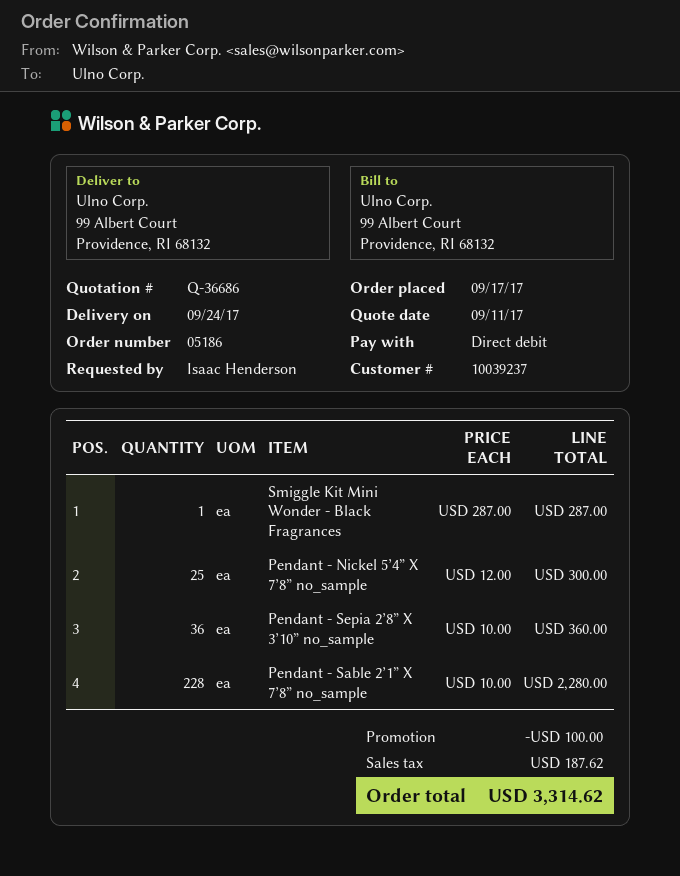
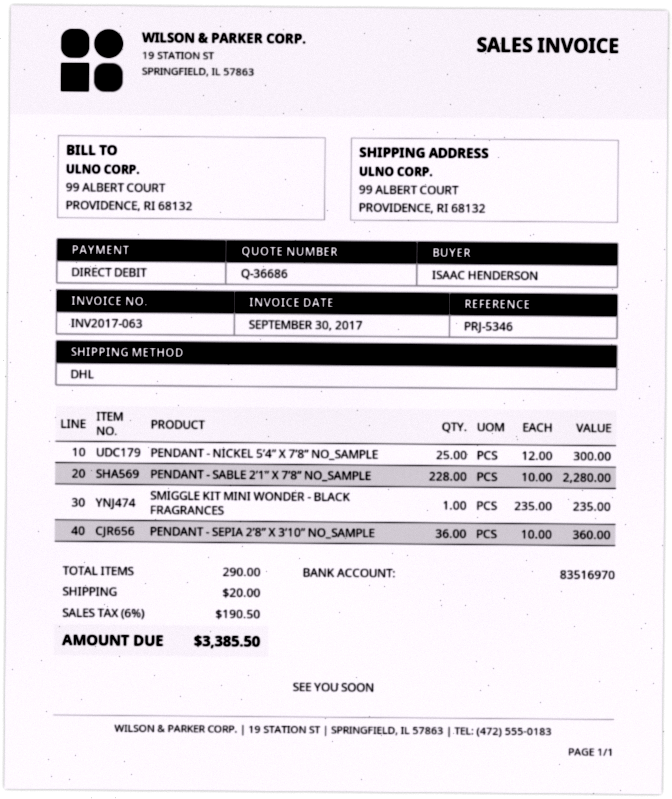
Smiggle Kit Mini Wonder - Black Fragrances: 1 x 287.00 = 287.00 -> 1 x 235.00 = 235.00
discount: 100.00 -> none
shipping: none -> 20.00
tax: 187.62 -> 190.50
total: 3314.62 -> 3385.50

